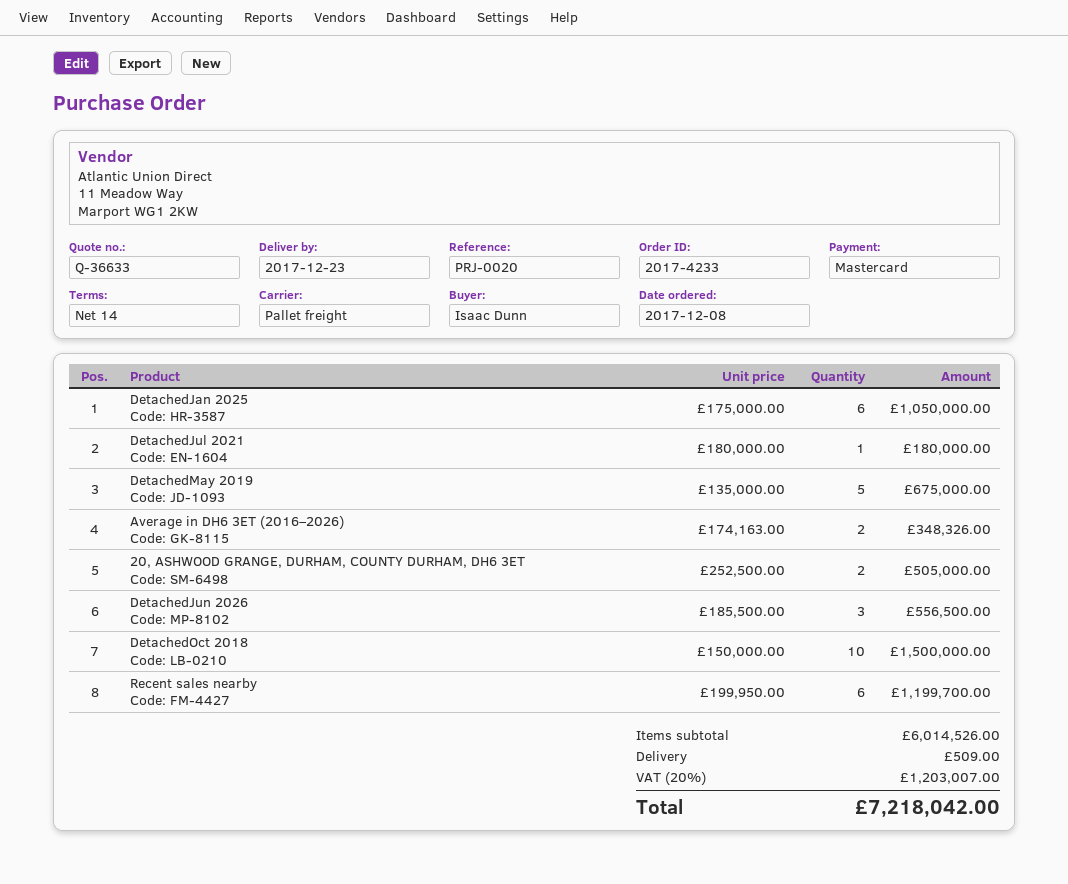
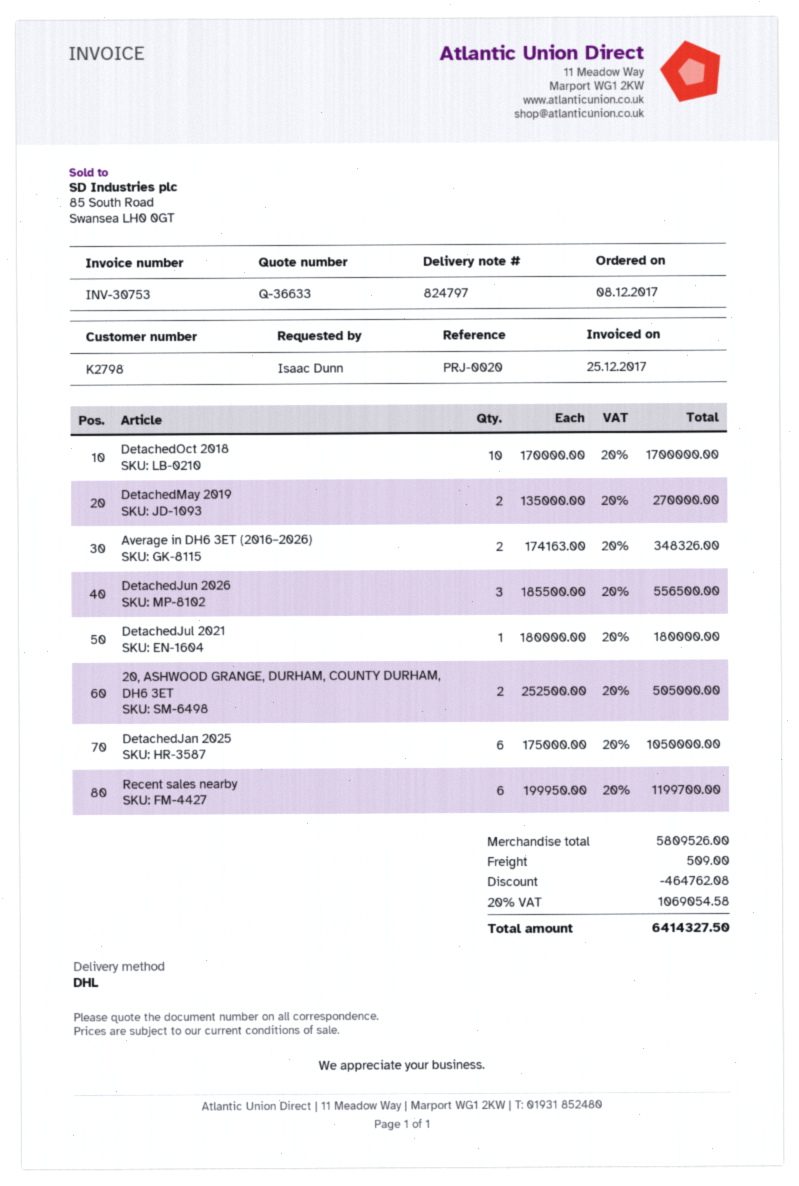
shipping method: pallet freight -> DHL
DetachedMay 2019: 5 x 135000.00 = 675000.00 -> 2 x 135000.00 = 270000.00
DetachedOct 2018: 10 x 150000.00 = 1500000.00 -> 10 x 170000.00 = 1700000.00
subtotal: 6014526.00 -> 5809526.00
discount: none -> 464762.08
tax: 20% = 1203007.00 -> 20% = 1069054.58
total: 7218042.00 -> 6414327.50

